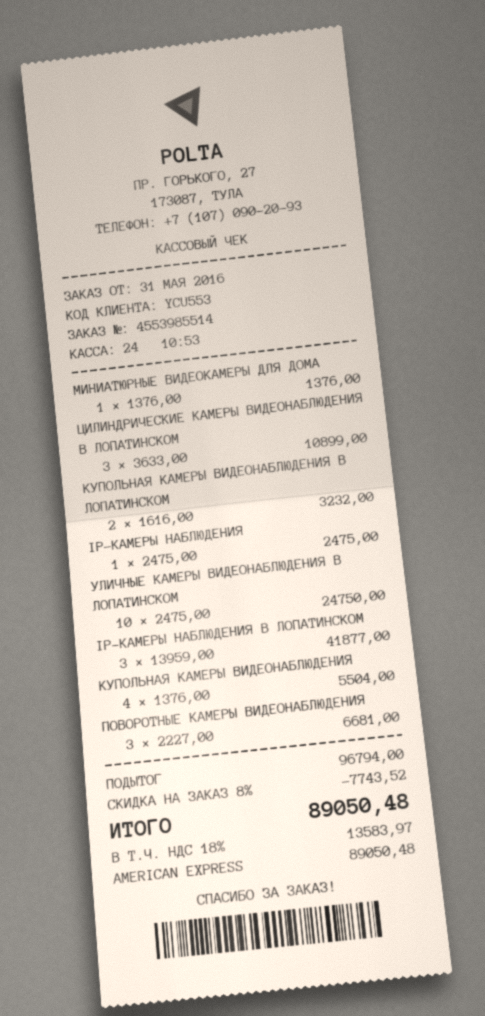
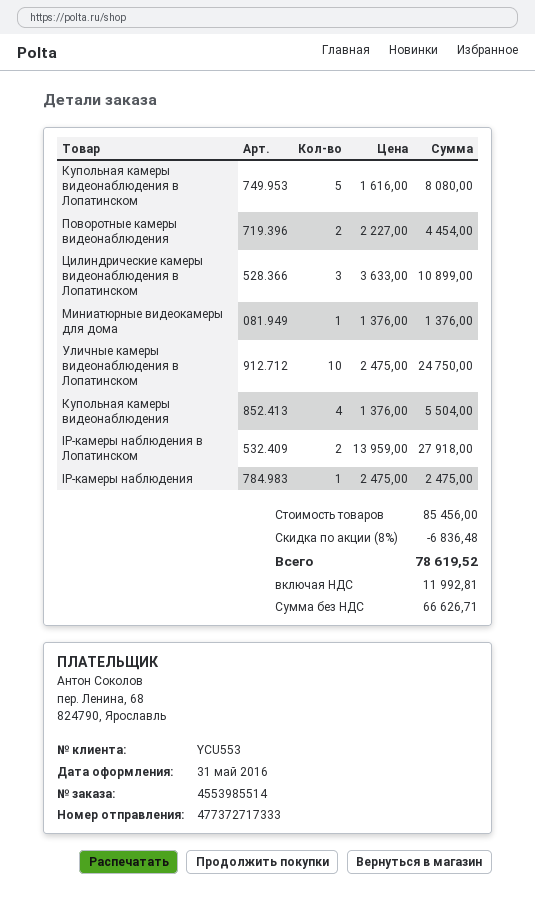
КУПОЛЬНАЯ КАМЕРЫ ВИДЕОНАБЛЮДЕНИЯ В ЛОПАТИНСКОМ: 2 x 1616.00 = 3232.00 -> 5 x 1616.00 = 8080.00
IP-КАМЕРЫ НАБЛЮДЕНИЯ В ЛОПАТИНСКОМ: 3 x 13959.00 = 41877.00 -> 2 x 13959.00 = 27918.00
ПОВОРОТНЫЕ КАМЕРЫ ВИДЕОНАБЛЮДЕНИЯ: 3 x 2227.00 = 6681.00 -> 2 x 2227.00 = 4454.00
subtotal: 96794.00 -> 85456.00
discount: 8% = 7743.52 -> 8% = 6836.48
tax: 13583.97 -> 11992.81
total: 89050.48 -> 78619.52

